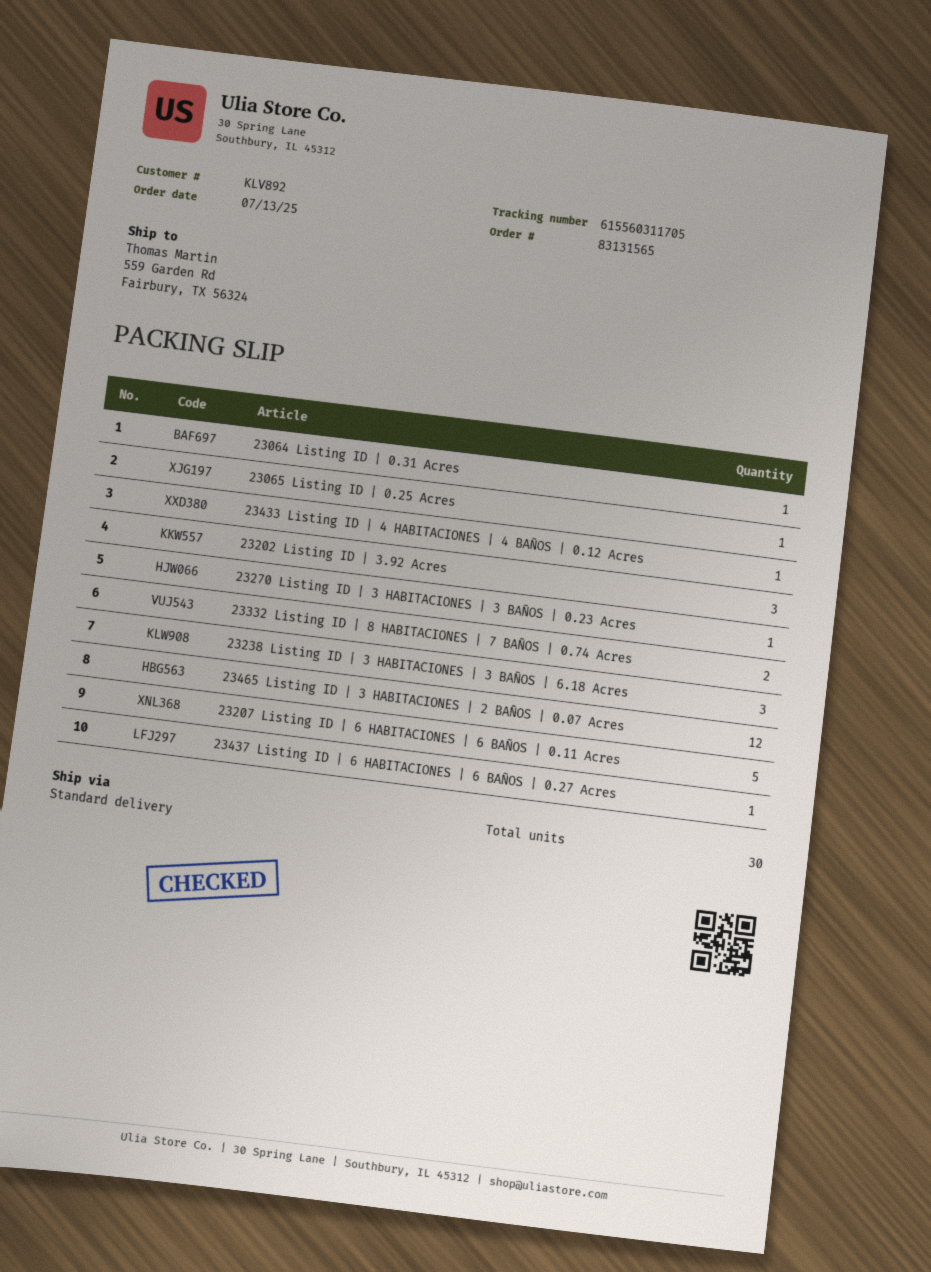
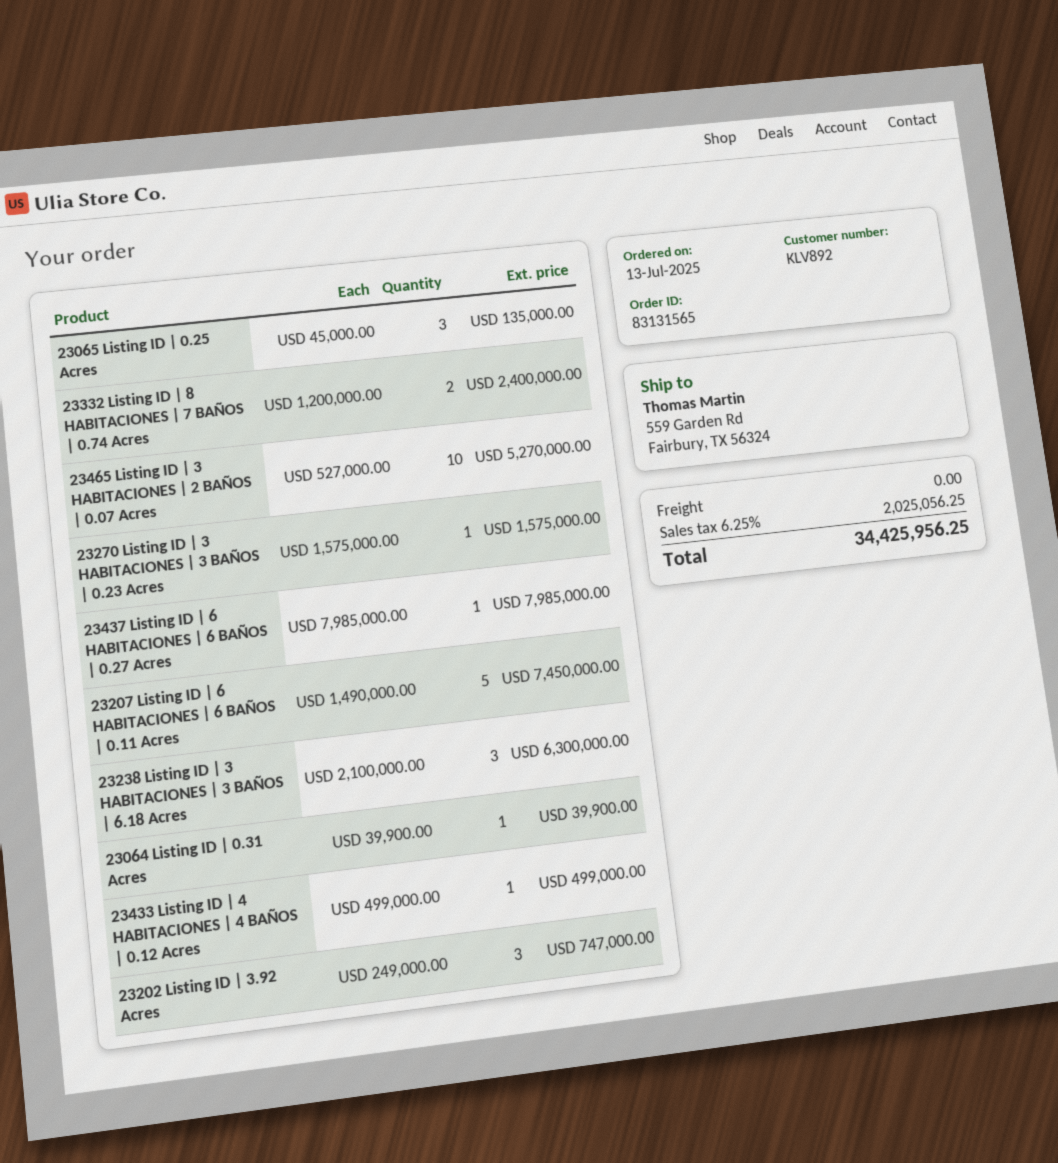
23065 Listing ID | 0.25 Acres: 1 -> 3
23465 Listing ID | 3 HABITACIONES | 2 BAÑOS | 0.07 Acres: 12 -> 10

